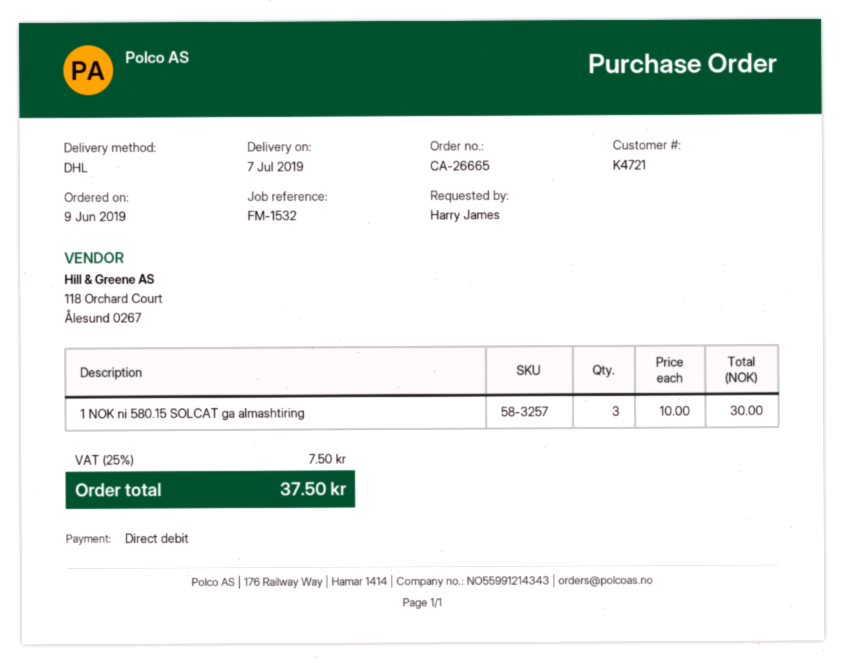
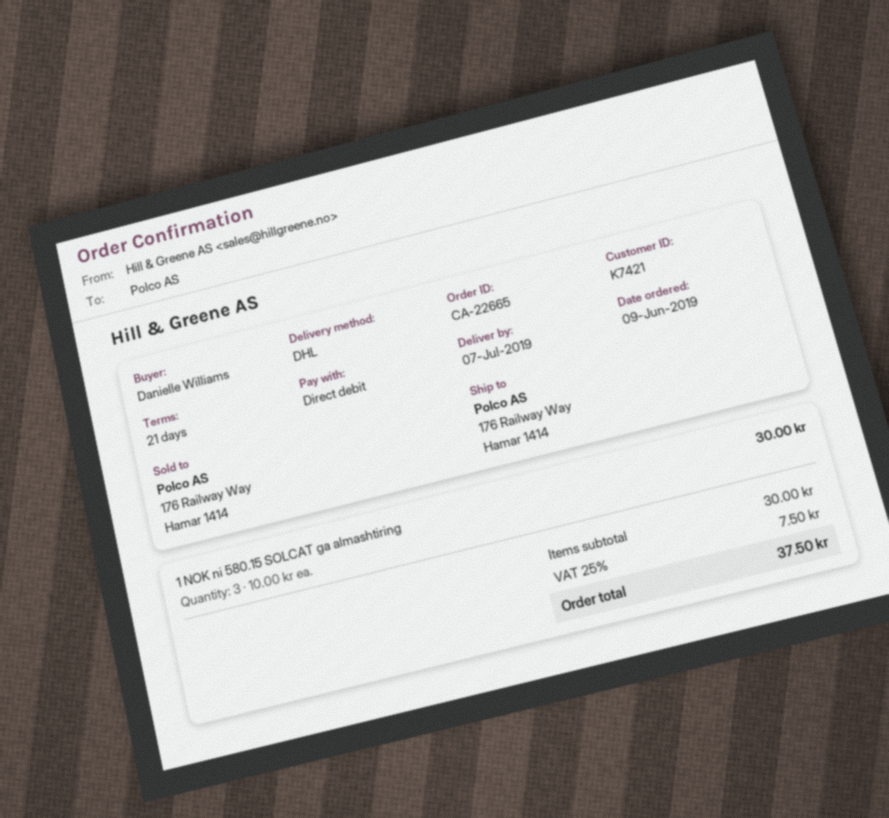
order number: CA-26665 -> CA-22665
customer number: K4721 -> K7421
ordered by: Harry James -> Danielle Williams

